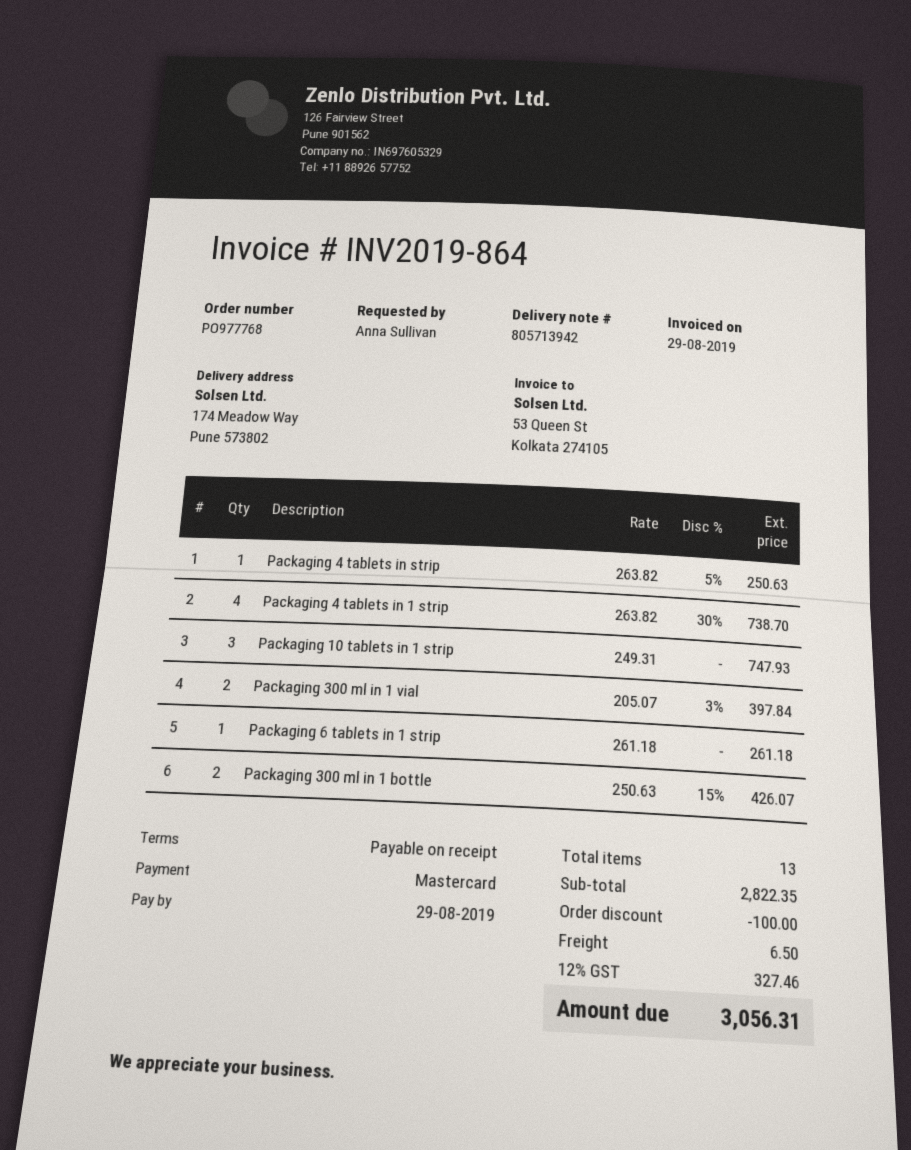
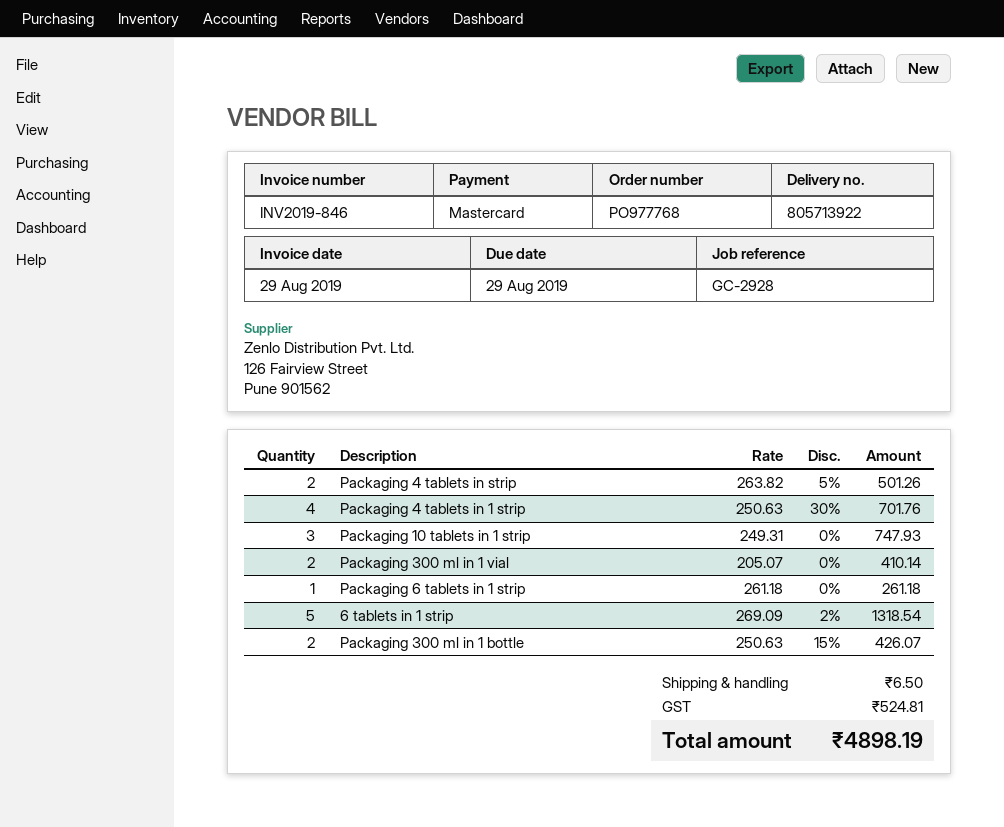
delivery note number: 805713942 -> 805713922
invoice number: INV2019-864 -> INV2019-846
Packaging 4 tablets in strip: 1 x 263.82 - 5% = 250.63 -> 2 x 263.82 - 5% = 501.26
Packaging 4 tablets in 1 strip: 4 x 263.82 - 30% = 738.70 -> 4 x 250.63 - 30% = 701.76
Packaging 300 ml in 1 vial: 2 x 205.07 - 3% = 397.84 -> 2 x 205.07 = 410.14
6 tablets in 1 strip: none -> 5 x 269.09 - 2% = 1318.54
discount: 100.00 -> none
tax: 327.46 -> 524.81
total: 3056.31 -> 4898.19

